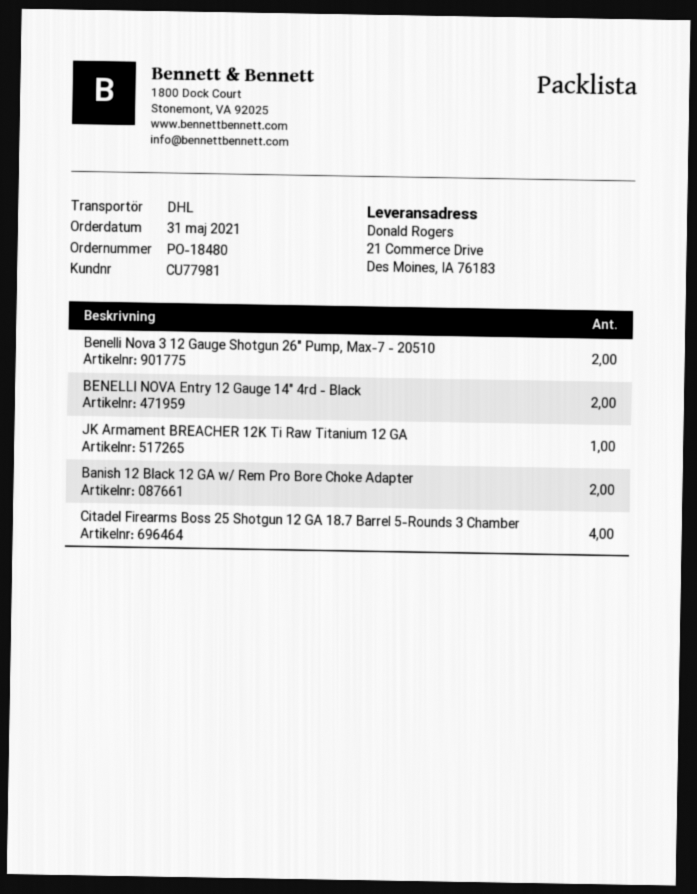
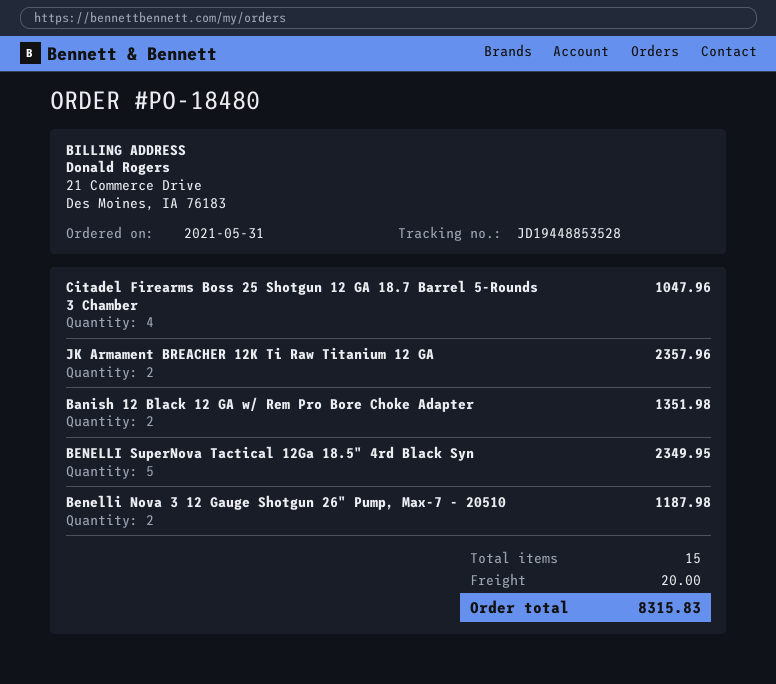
BENELLI NOVA Entry 12 Gauge 14" 4rd - Black: 2 -> none
JK Armament BREACHER 12K Ti Raw Titanium 12 GA: 1 -> 2
BENELLI SuperNova Tactical 12Ga 18.5" 4rd Black Syn: none -> 5

